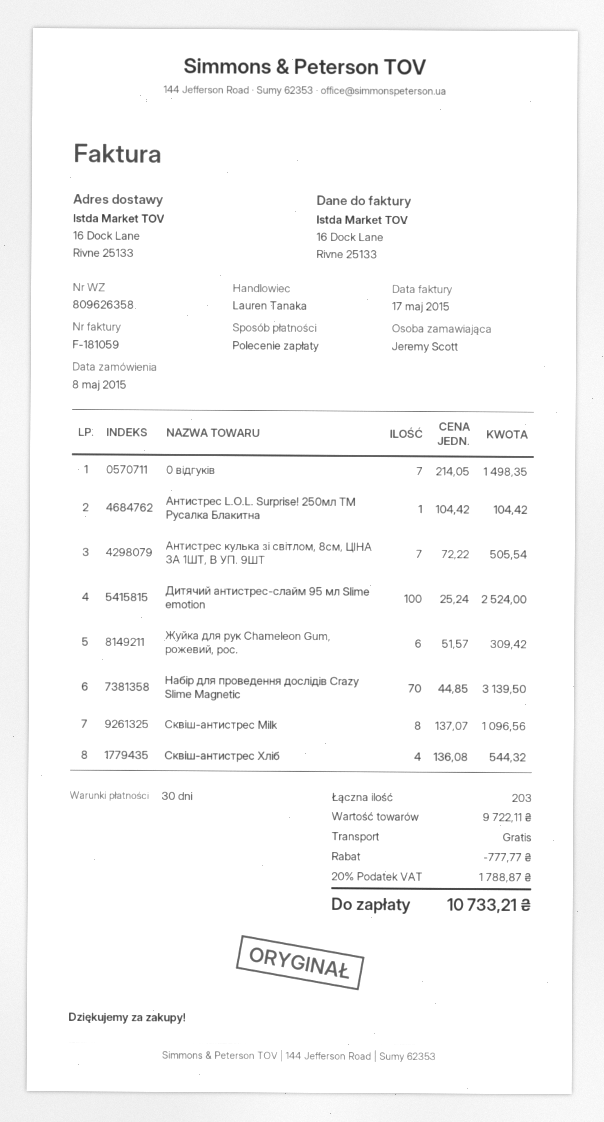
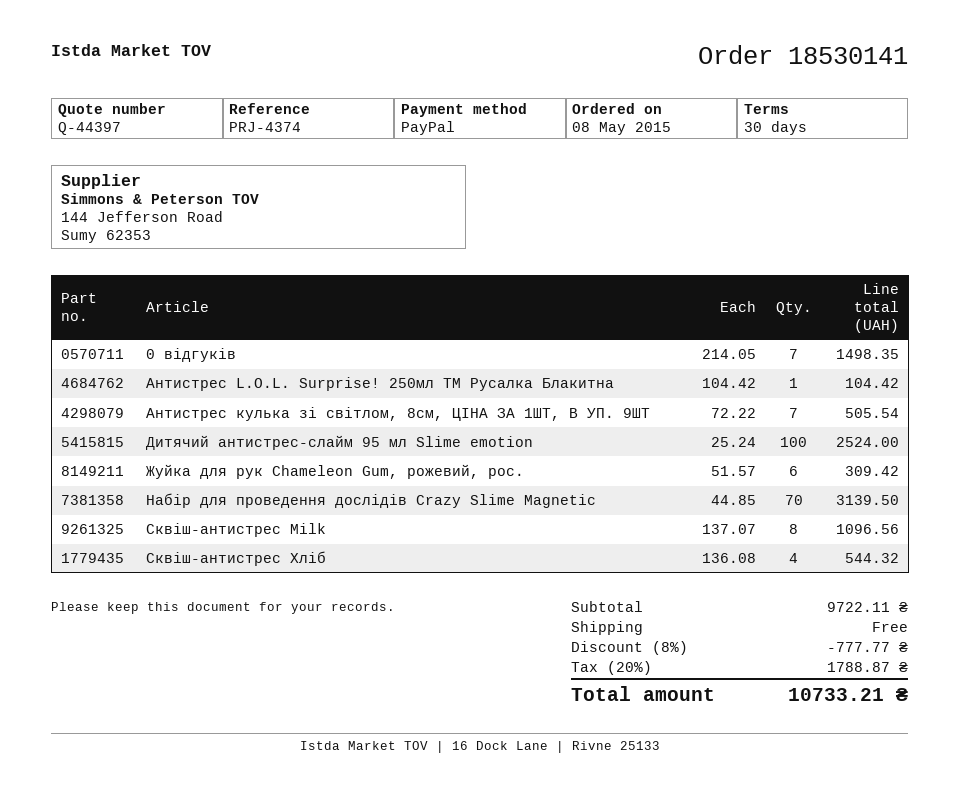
payment method: direct debit -> PayPal

